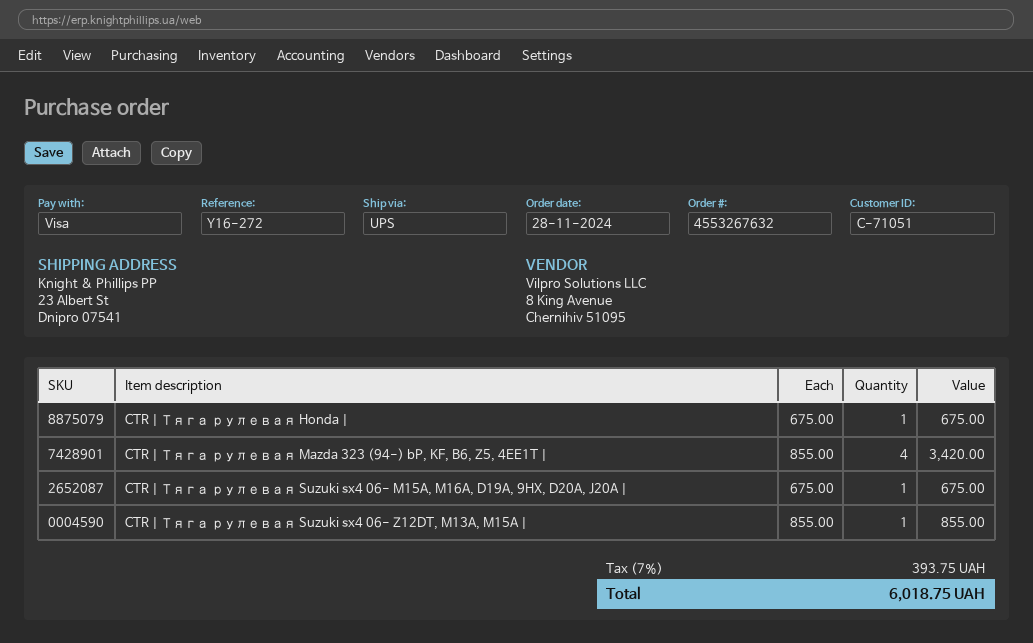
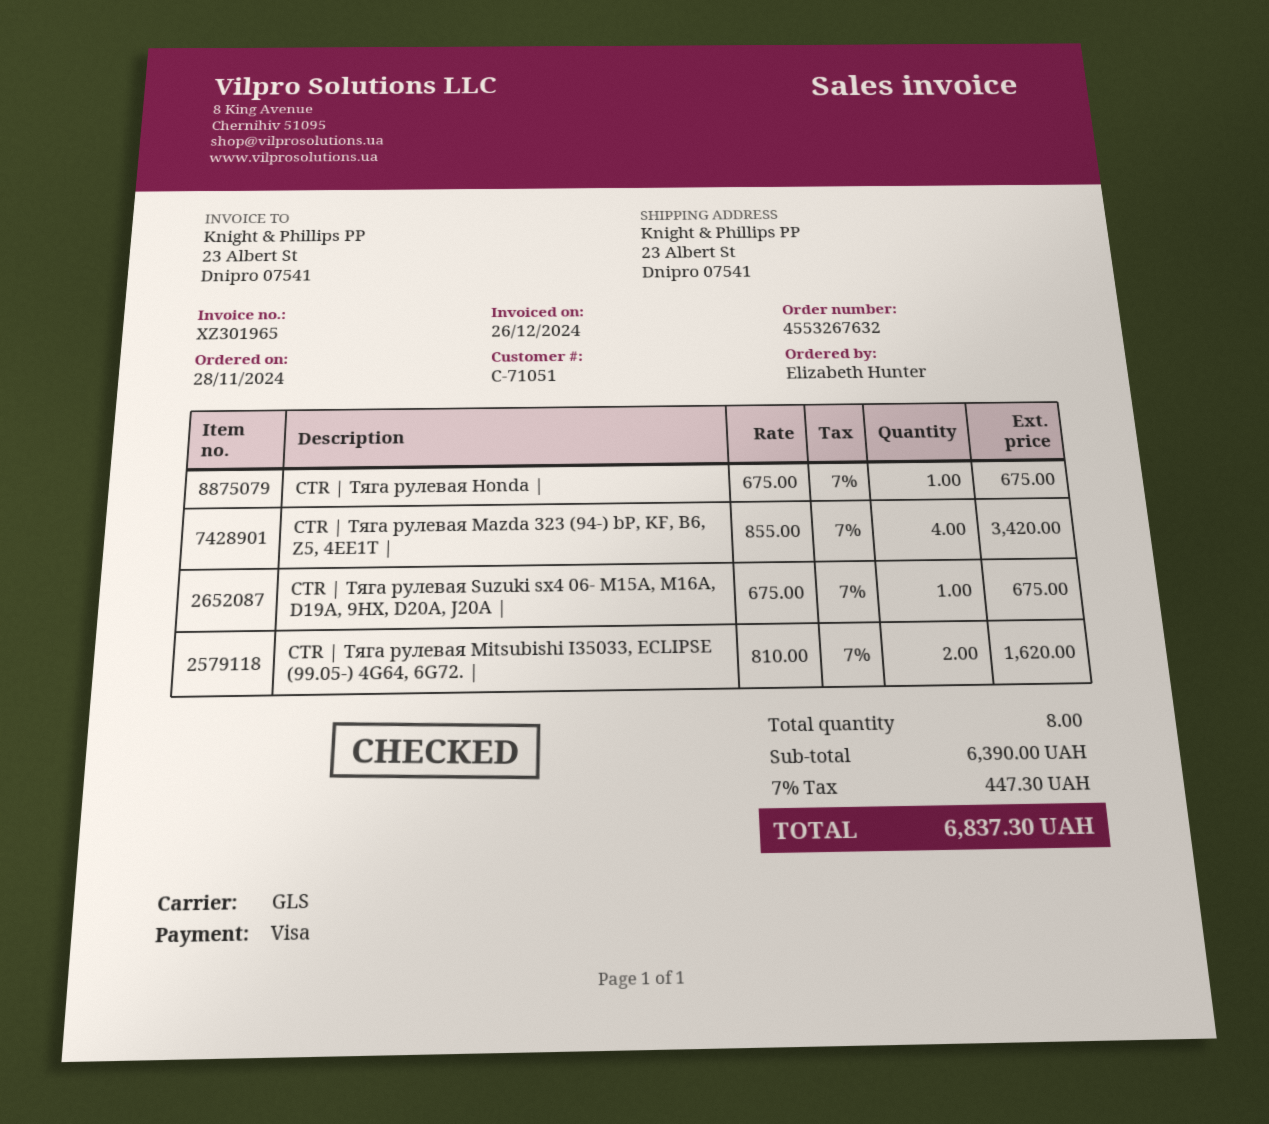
shipping method: UPS -> GLS
CTR | Тяга рулевая Suzuki sx4 06- Z12DT, M13A, M15A |: 1 x 855.00 = 855.00 -> none
CTR | Тяга рулевая Mitsubishi I35033, ECLIPSE (99.05-) 4G64, 6G72. |: none -> 2 x 810.00 = 1620.00
tax: 7% = 393.75 -> 7% = 447.30
total: 6018.75 -> 6837.30

